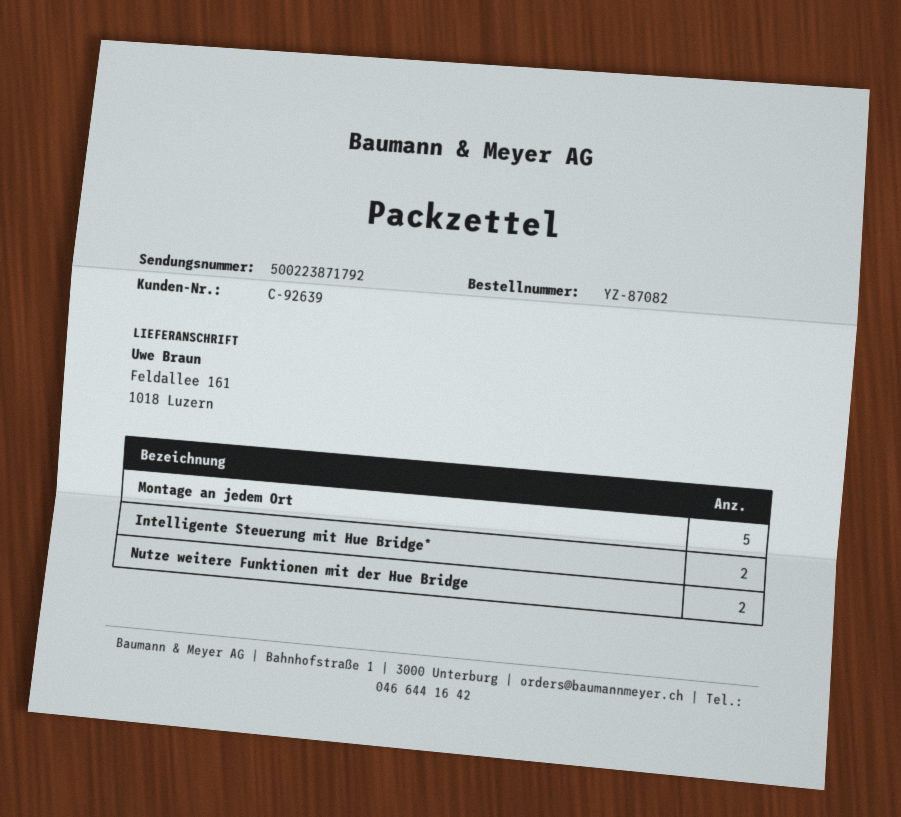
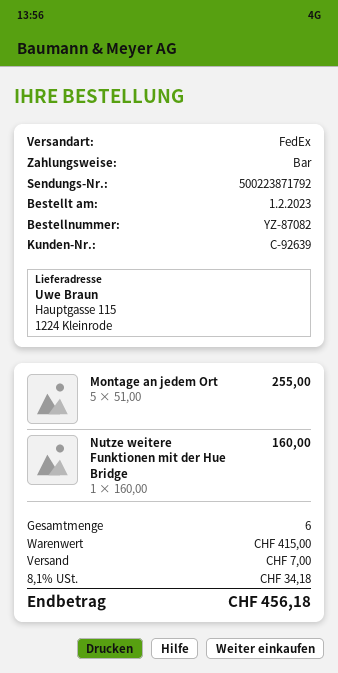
ship to: Feldallee 161, 1018 Luzern -> Hauptgasse 115, 1224 Kleinrode
Intelligente Steuerung mit Hue Bridge*: 2 -> none
Nutze weitere Funktionen mit der Hue Bridge: 2 -> 1

